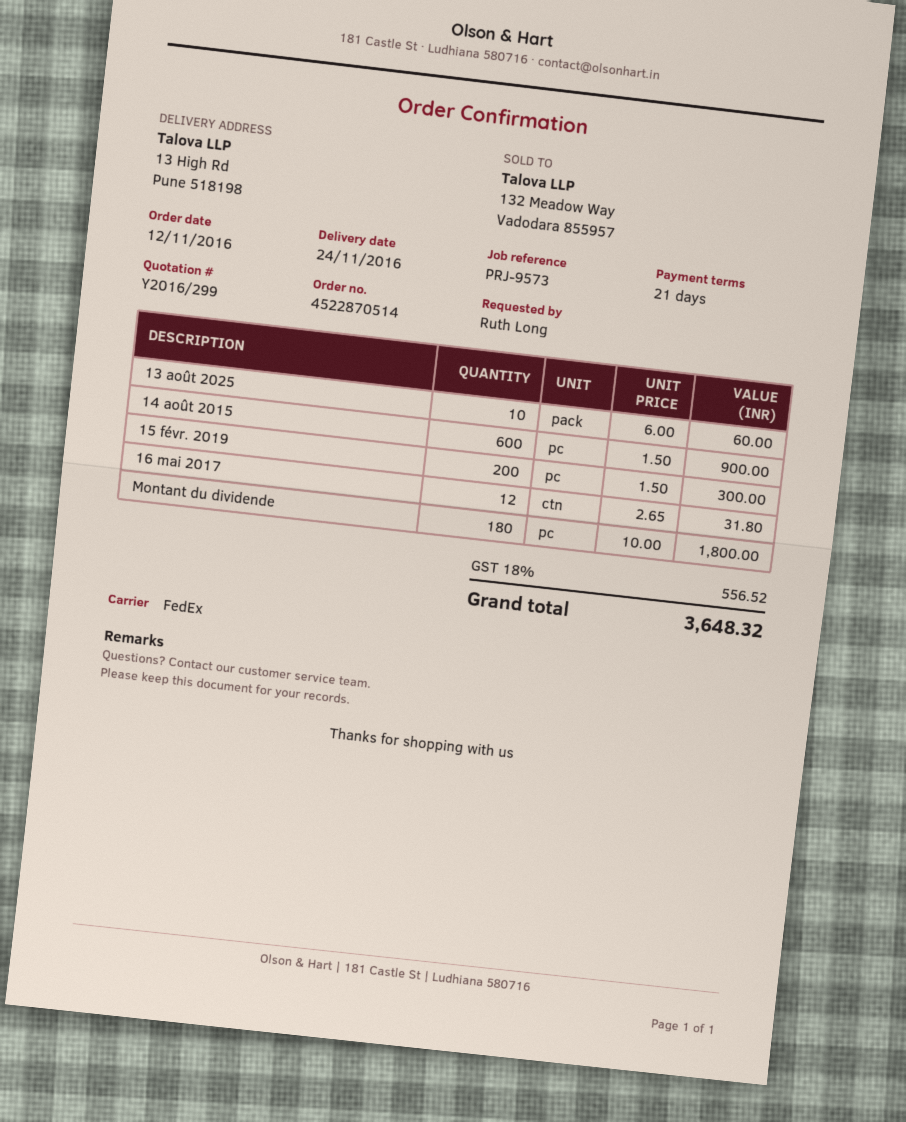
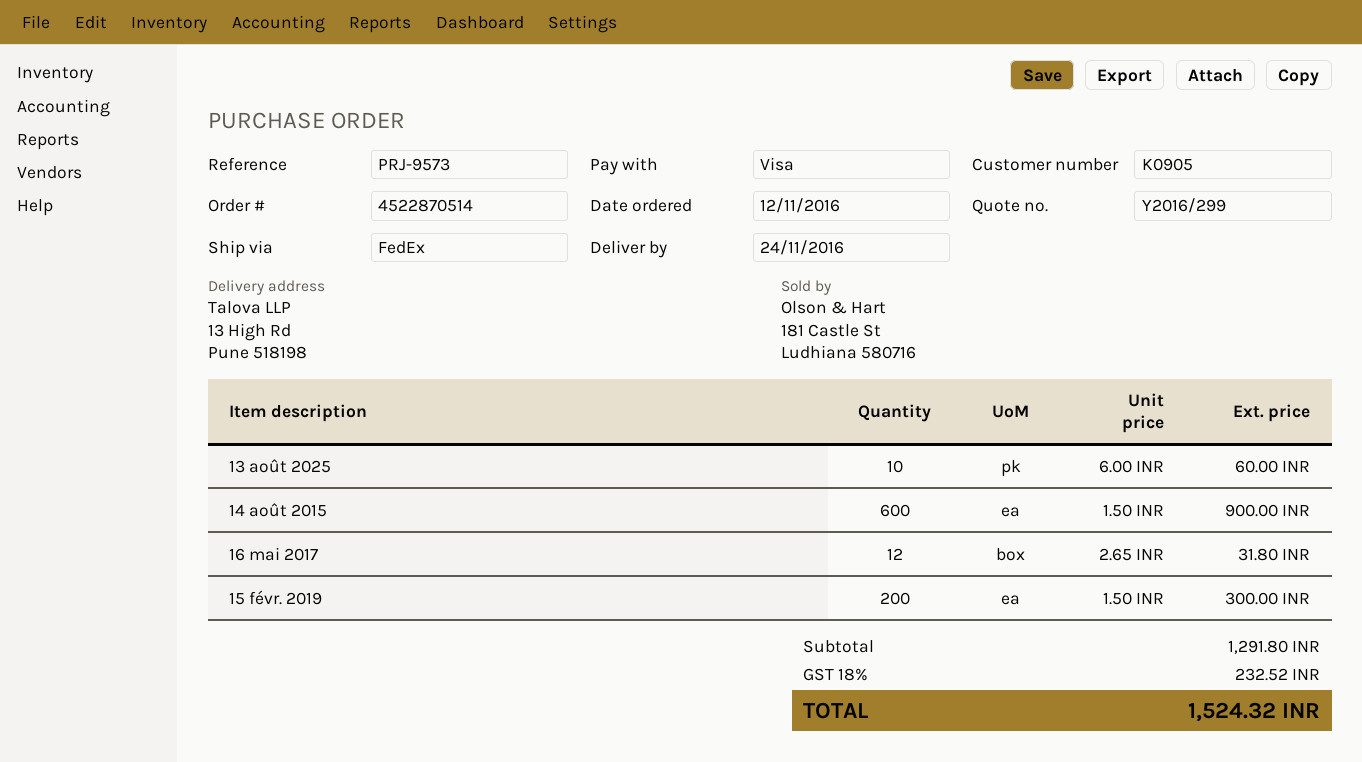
Montant du dividende: 180 x 10.00 = 1800.00 -> none
tax: 18% = 556.52 -> 18% = 232.52
total: 3648.32 -> 1524.32

